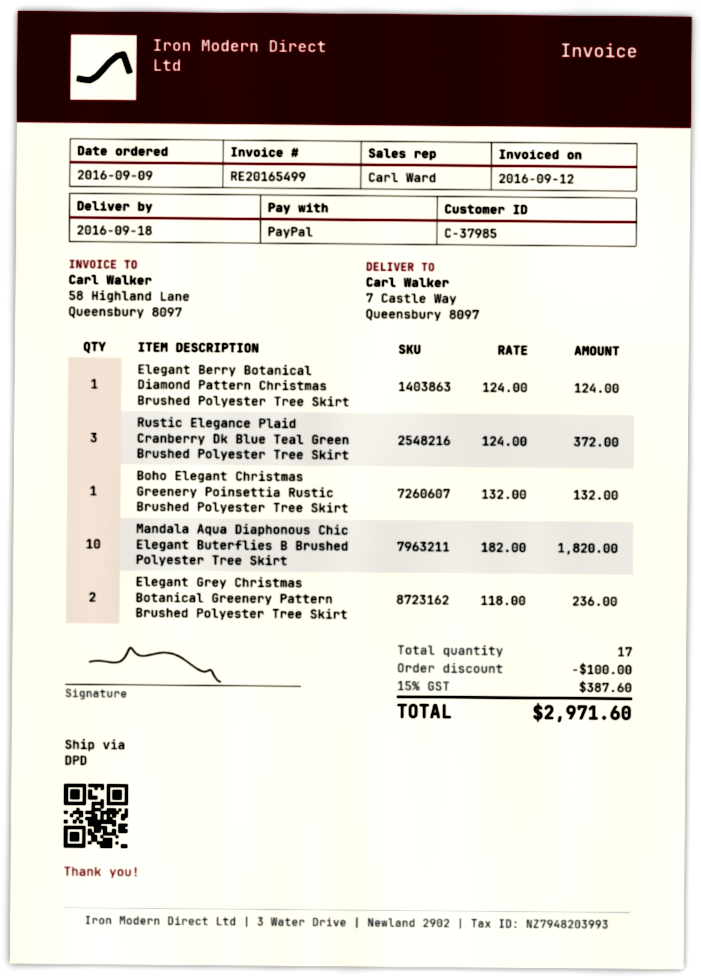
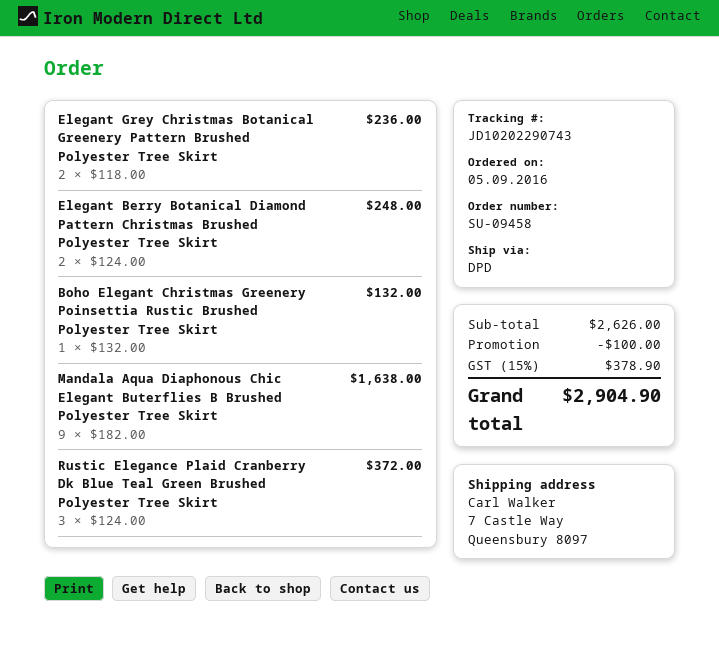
order date: 2016-09-09 -> 2016-09-05
Elegant Berry Botanical Diamond Pattern Christmas Brushed Polyester Tree Skirt: 1 x 124.00 = 124.00 -> 2 x 124.00 = 248.00
Mandala Aqua Diaphonous Chic Elegant Buterflies B Brushed Polyester Tree Skirt: 10 x 182.00 = 1820.00 -> 9 x 182.00 = 1638.00
tax: 15% = 387.60 -> 15% = 378.90
total: 2971.60 -> 2904.90

